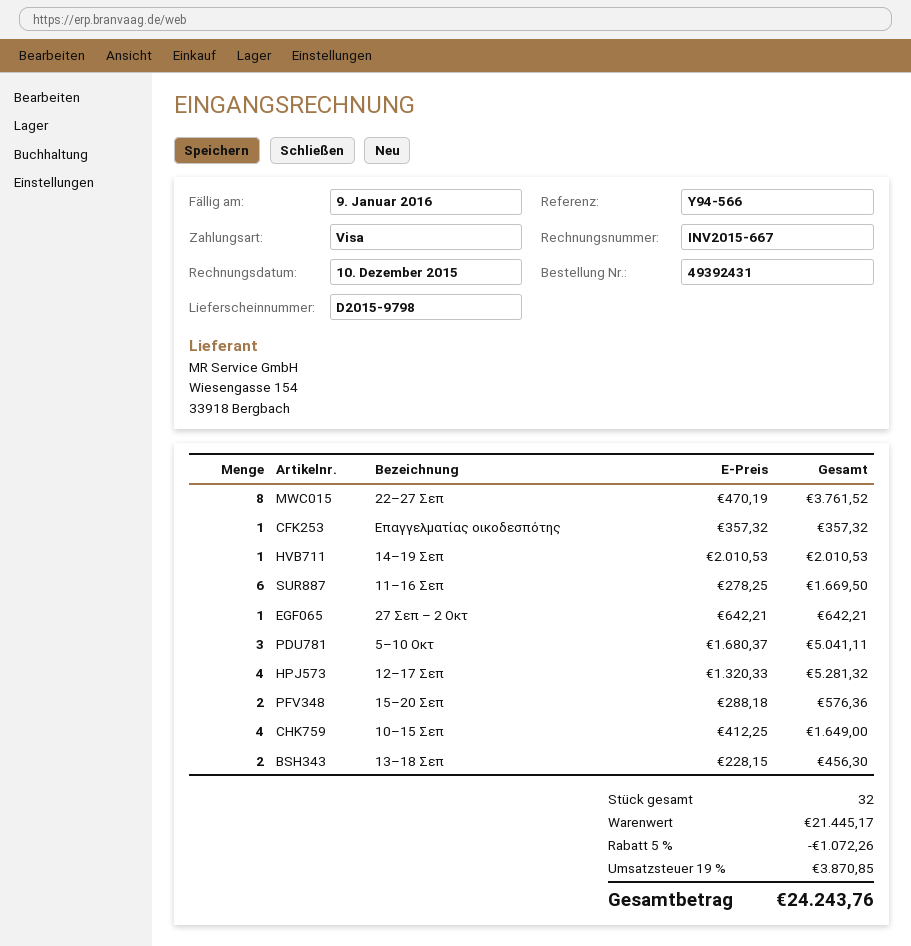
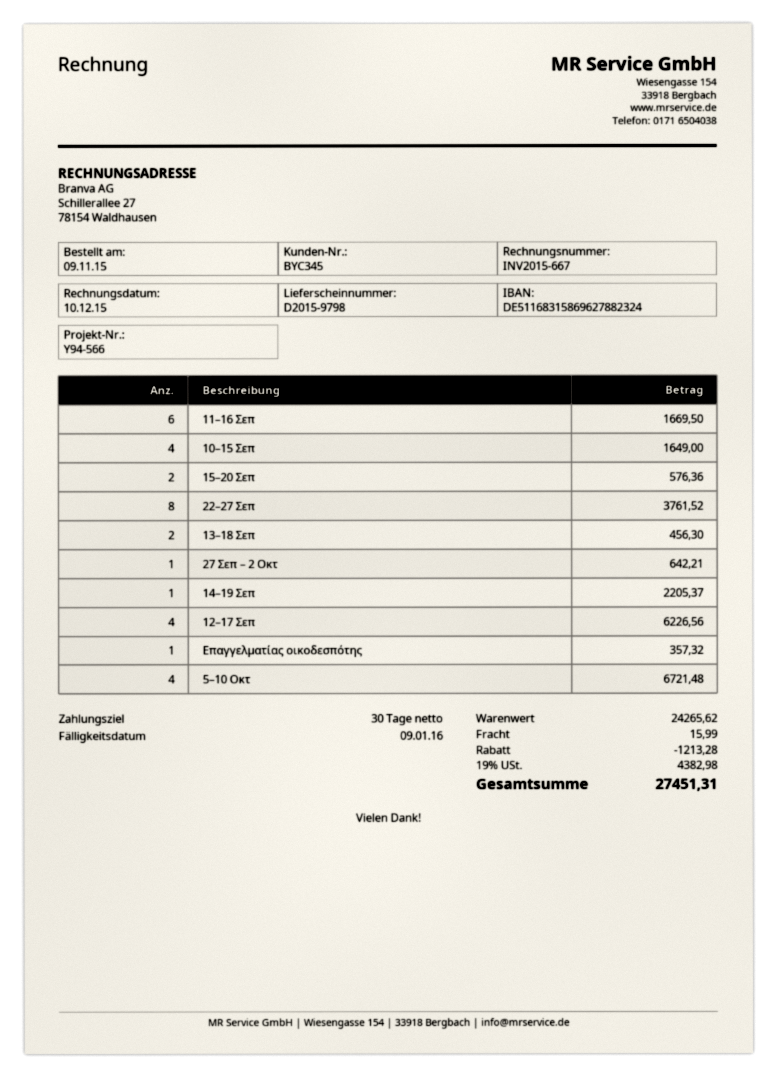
14–19 Σεπ: 1 for 2010.53 -> 1 for 2205.37
5–10 Οκτ: 3 for 5041.11 -> 4 for 6721.48
12–17 Σεπ: 4 for 5281.32 -> 4 for 6226.56
subtotal: 21445.17 -> 24265.62
discount: 1072.26 -> 1213.28
shipping: none -> 15.99
tax: 19% = 3870.85 -> 19% = 4382.98
total: 24243.76 -> 27451.31

